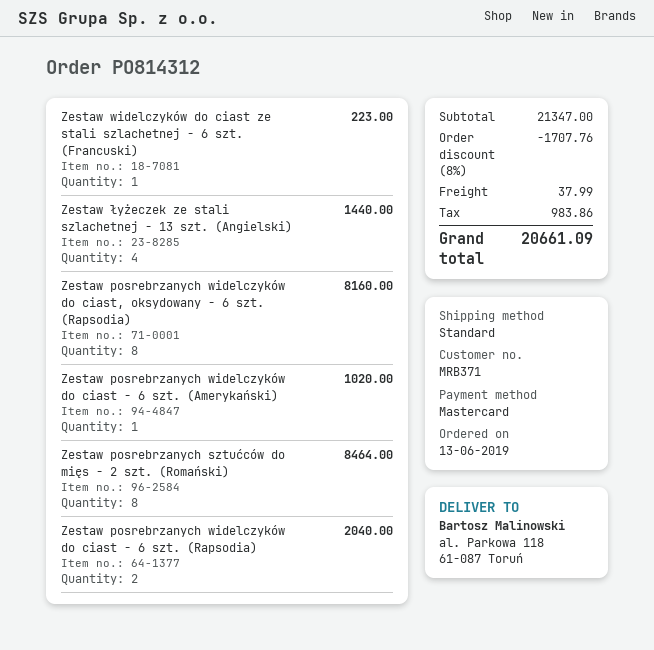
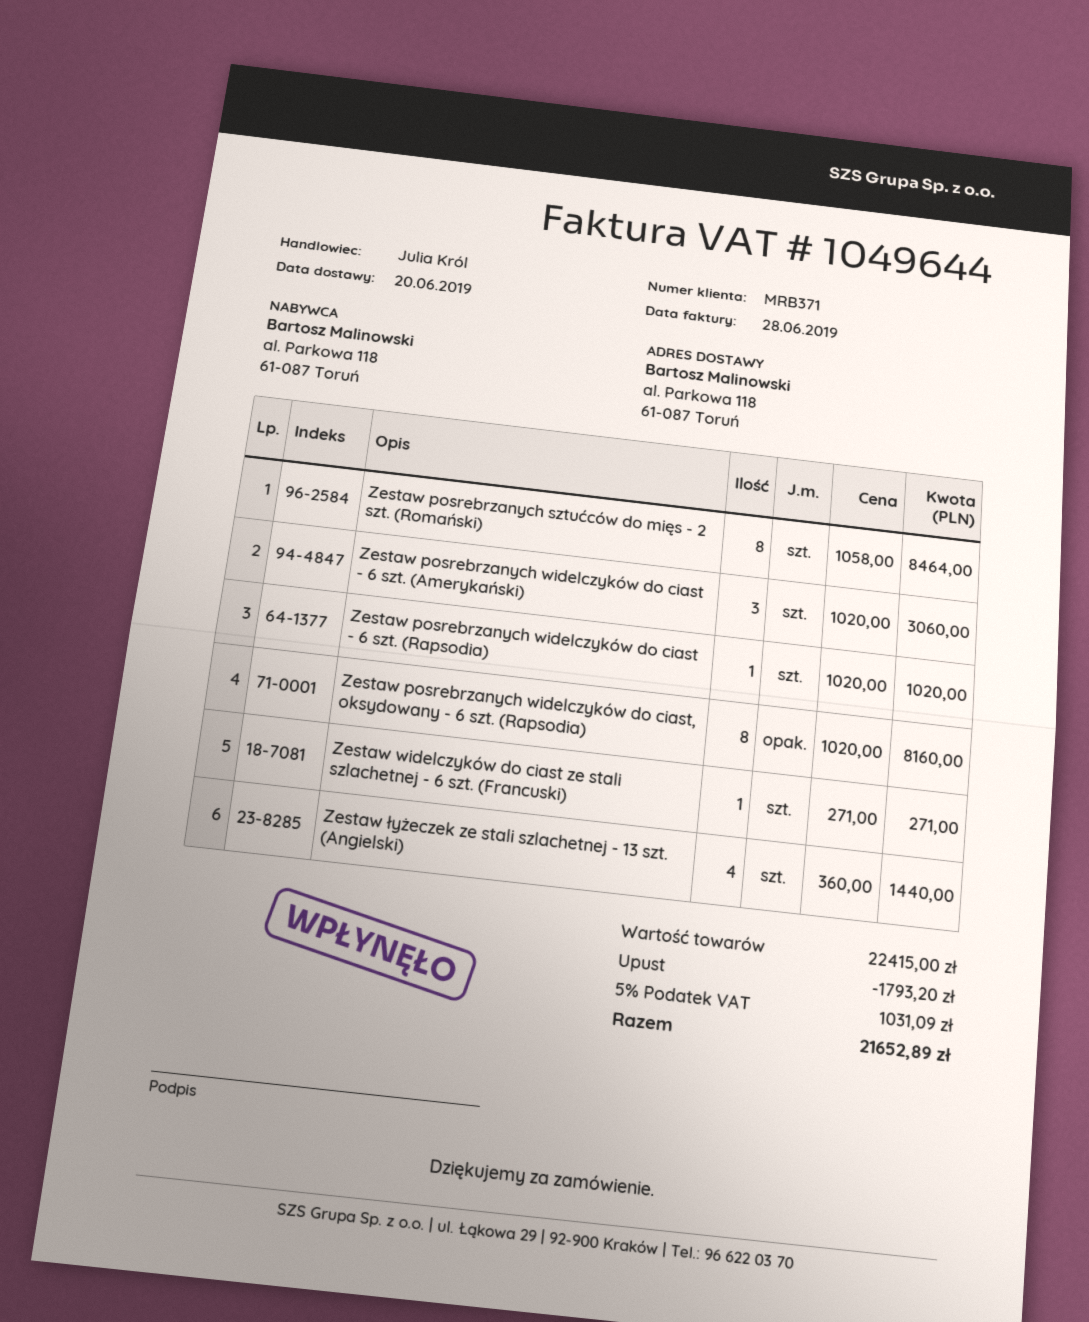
Zestaw widelczyków do ciast ze stali szlachetnej - 6 szt. (Francuski): 1 for 223.00 -> 1 for 271.00
Zestaw posrebrzanych widelczyków do ciast - 6 szt. (Amerykański): 1 for 1020.00 -> 3 for 3060.00
Zestaw posrebrzanych widelczyków do ciast - 6 szt. (Rapsodia): 2 for 2040.00 -> 1 for 1020.00
subtotal: 21347.00 -> 22415.00
discount: 1707.76 -> 1793.20
shipping: 37.99 -> none
tax: 983.86 -> 1031.09
total: 20661.09 -> 21652.89

